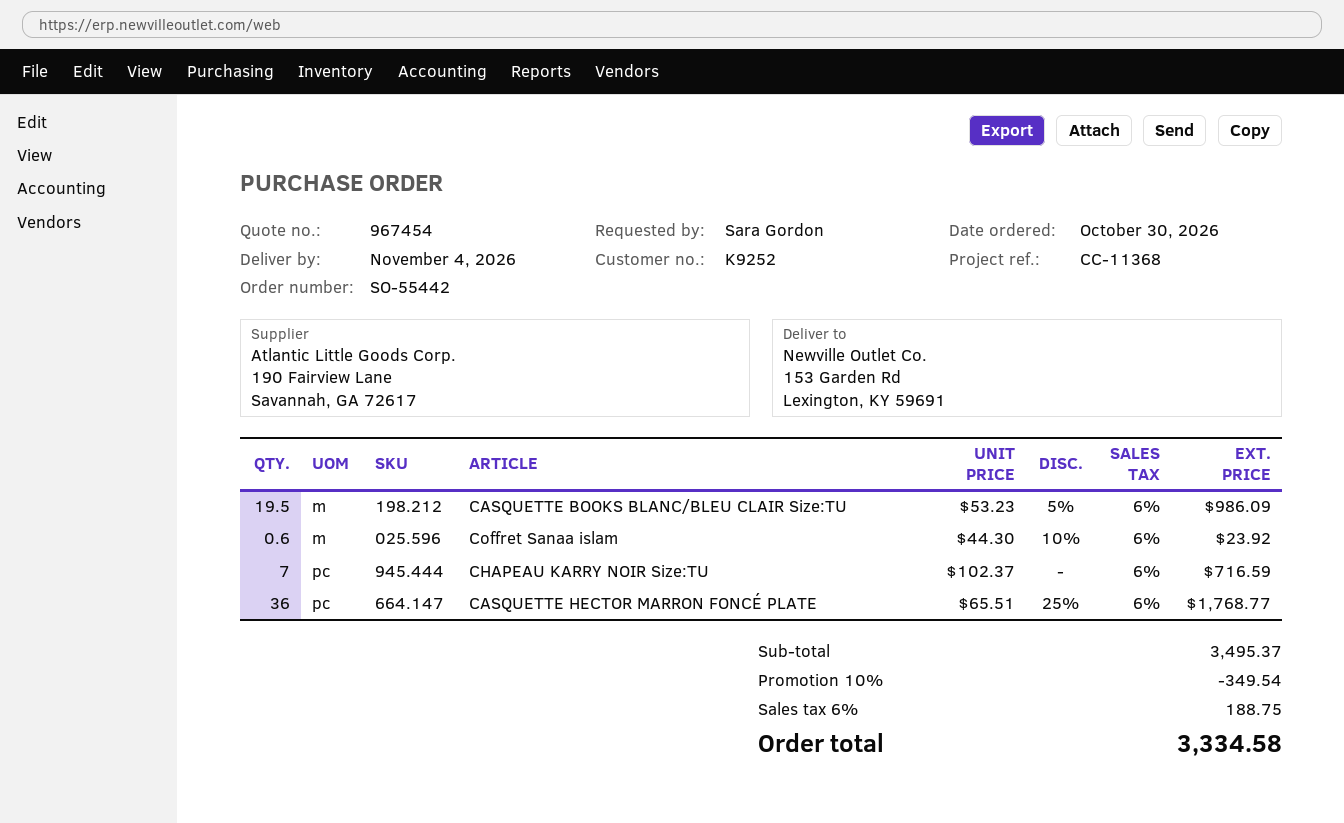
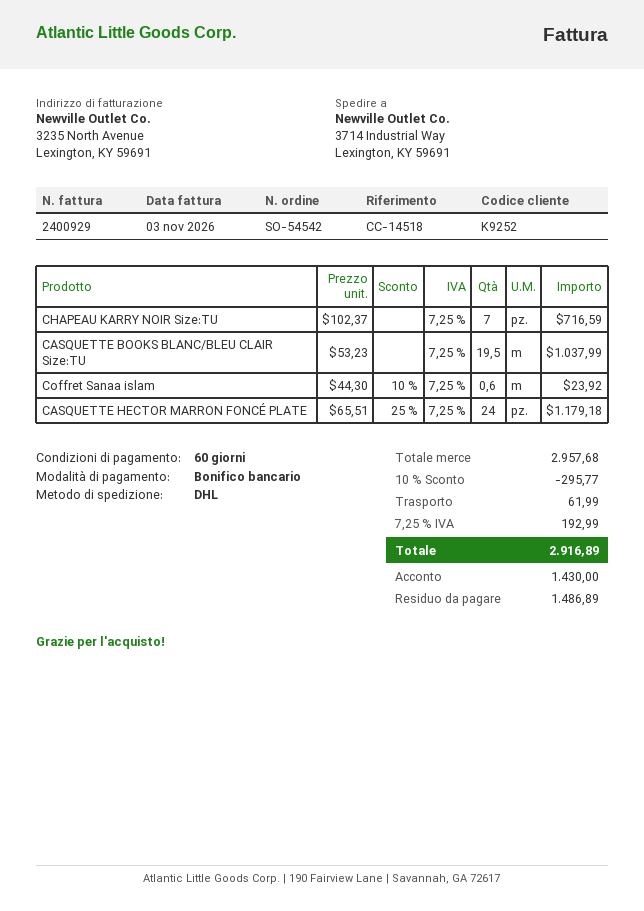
order number: SO-55442 -> SO-54542
reference: CC-11368 -> CC-14518
ship to: 153 Garden Rd, Lexington, KY 59691 -> 3714 Industrial Way, Lexington, KY 59691
CASQUETTE BOOKS BLANC/BLEU CLAIR Size:TU: 19.5 x 53.23 - 5% = 986.09 -> 19.5 x 53.23 = 1037.99
CASQUETTE HECTOR MARRON FONCÉ PLATE: 36 x 65.51 - 25% = 1768.77 -> 24 x 65.51 - 25% = 1179.18
subtotal: 3495.37 -> 2957.68
discount: 10% = 349.54 -> 10% = 295.77
shipping: none -> 61.99
tax: 6% = 188.75 -> 7.25% = 192.99
total: 3334.58 -> 2916.89

